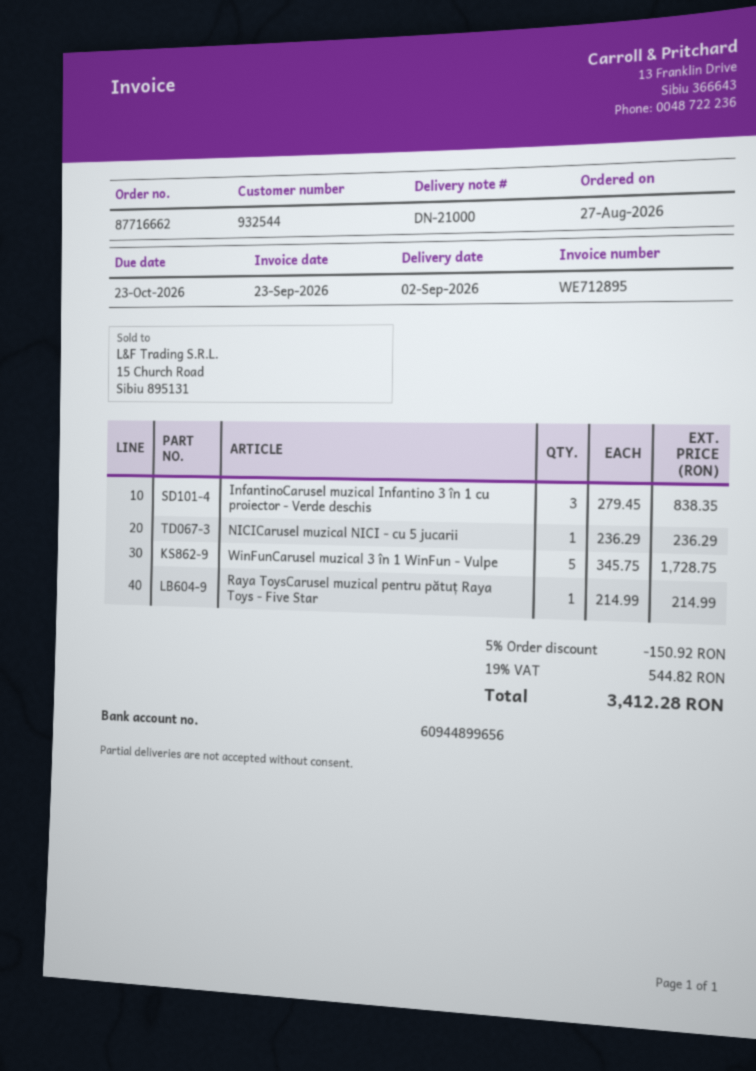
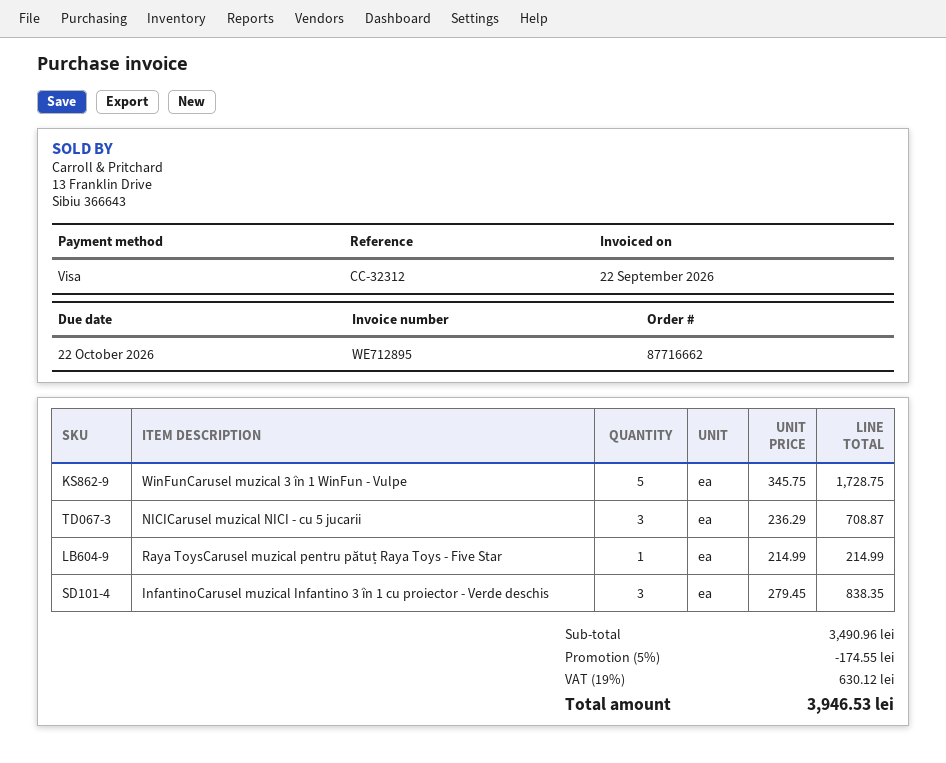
invoice date: 2026-09-23 -> 2026-09-22
due date: 2026-10-23 -> 2026-10-22
NICICarusel muzical NICI - cu 5 jucarii: 1 x 236.29 = 236.29 -> 3 x 236.29 = 708.87
discount: 5% = 150.92 -> 5% = 174.55
tax: 19% = 544.82 -> 19% = 630.12
total: 3412.28 -> 3946.53

